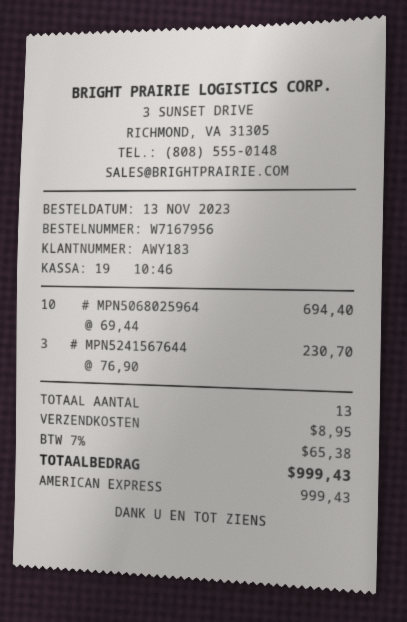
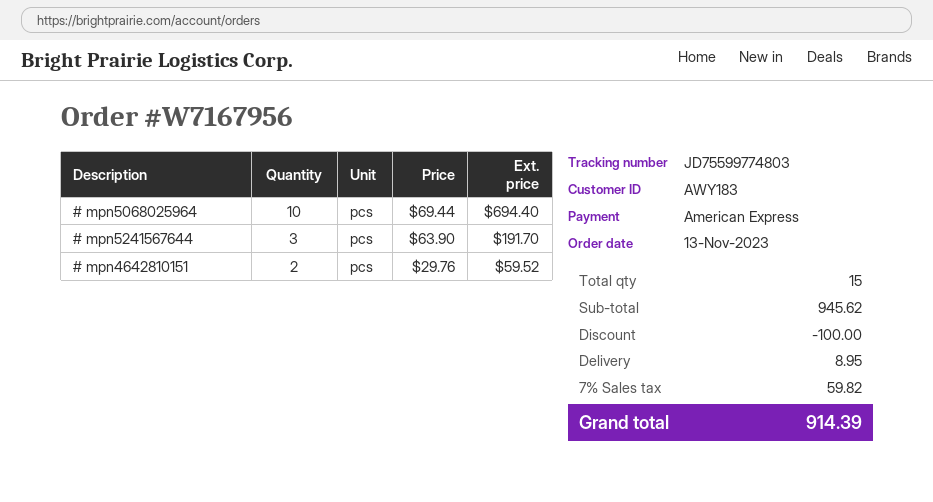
# MPN5241567644: 3 x 76.90 = 230.70 -> 3 x 63.90 = 191.70
# mpn4642810151: none -> 2 x 29.76 = 59.52
total quantity: 13 -> 15
discount: none -> 100.00
tax: 7% = 65.38 -> 7% = 59.82
total: 999.43 -> 914.39

